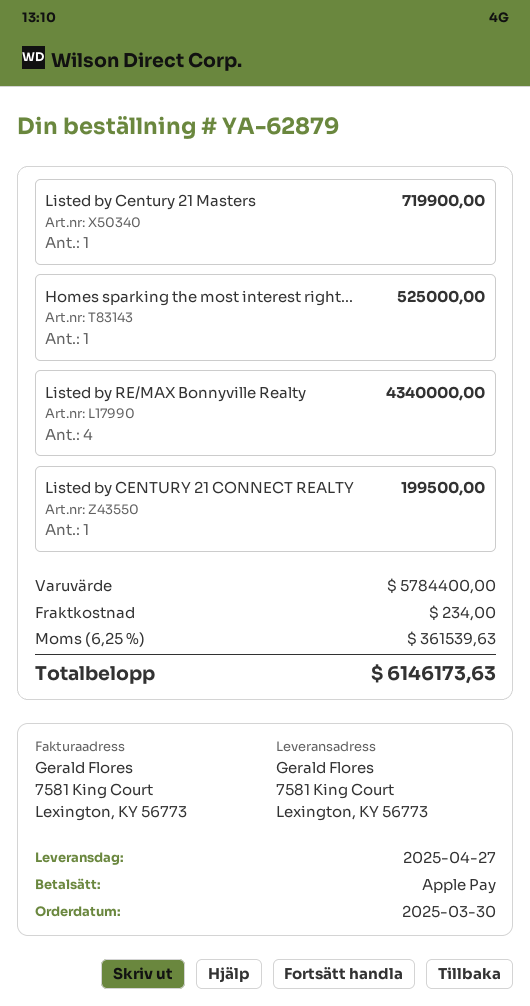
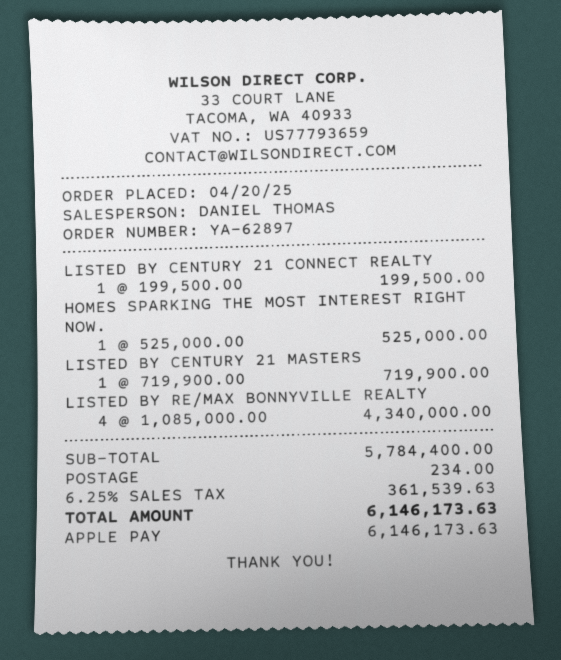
order number: YA-62879 -> YA-62897
order date: 2025-03-30 -> 2025-04-20

